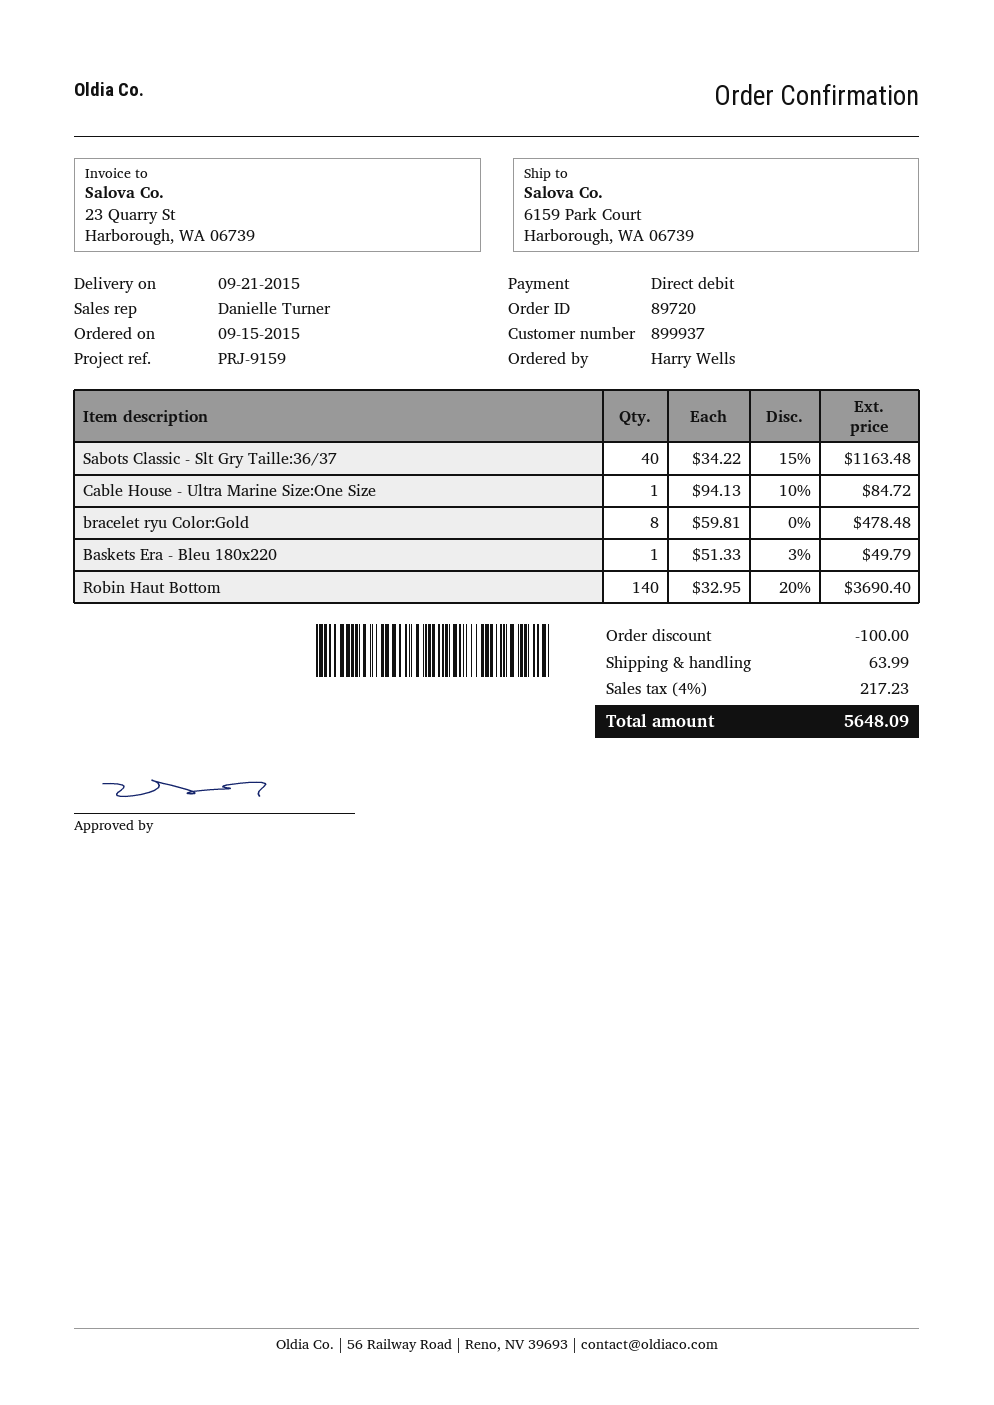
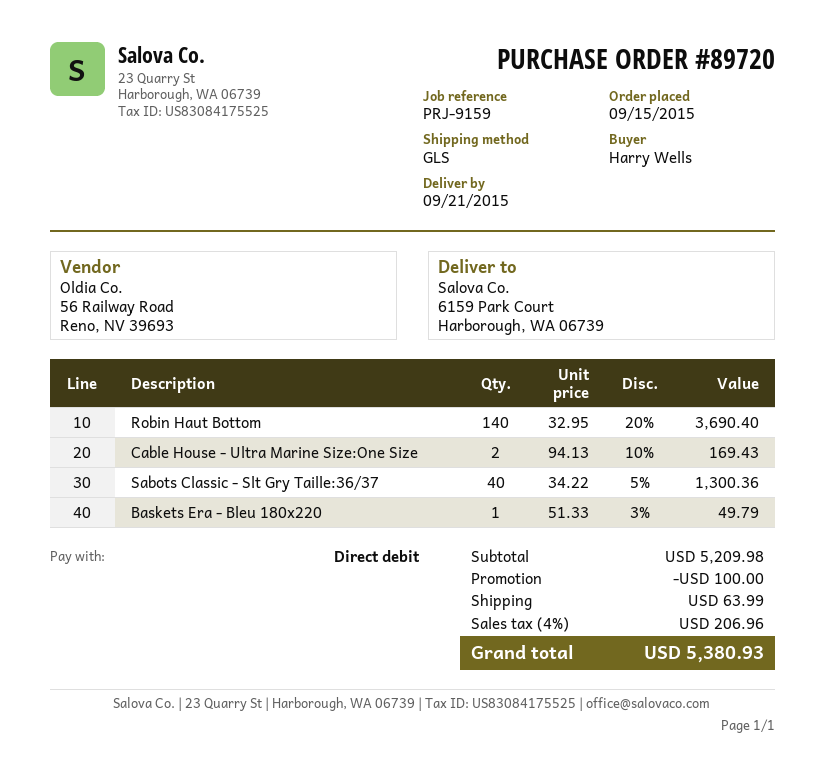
Sabots Classic - Slt Gry Taille:36/37: 40 x 34.22 - 15% = 1163.48 -> 40 x 34.22 - 5% = 1300.36
Cable House - Ultra Marine Size:One Size: 1 x 94.13 - 10% = 84.72 -> 2 x 94.13 - 10% = 169.43
bracelet ryu Color:Gold: 8 x 59.81 = 478.48 -> none
tax: 4% = 217.23 -> 4% = 206.96
total: 5648.09 -> 5380.93

